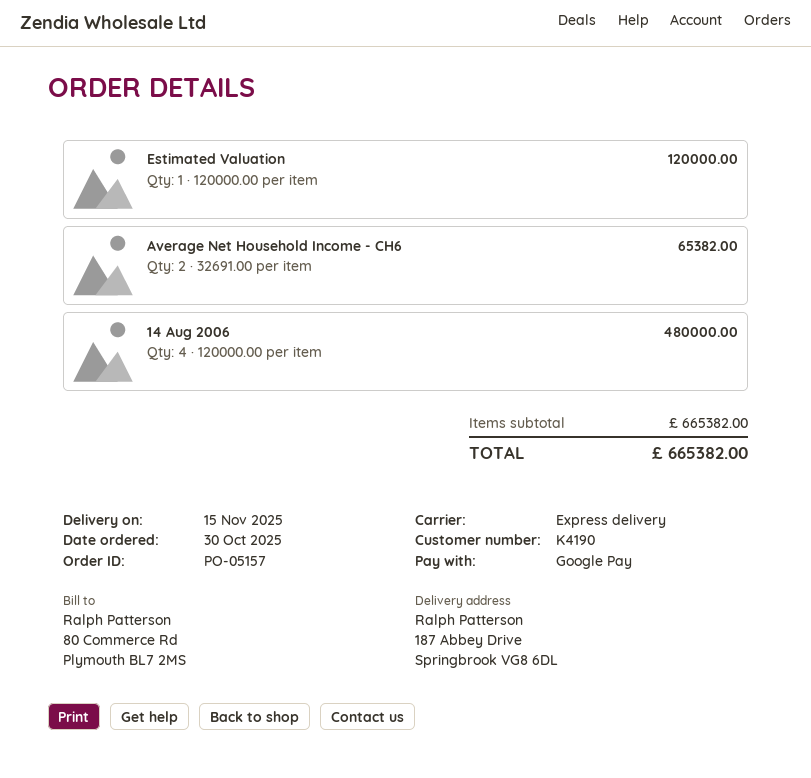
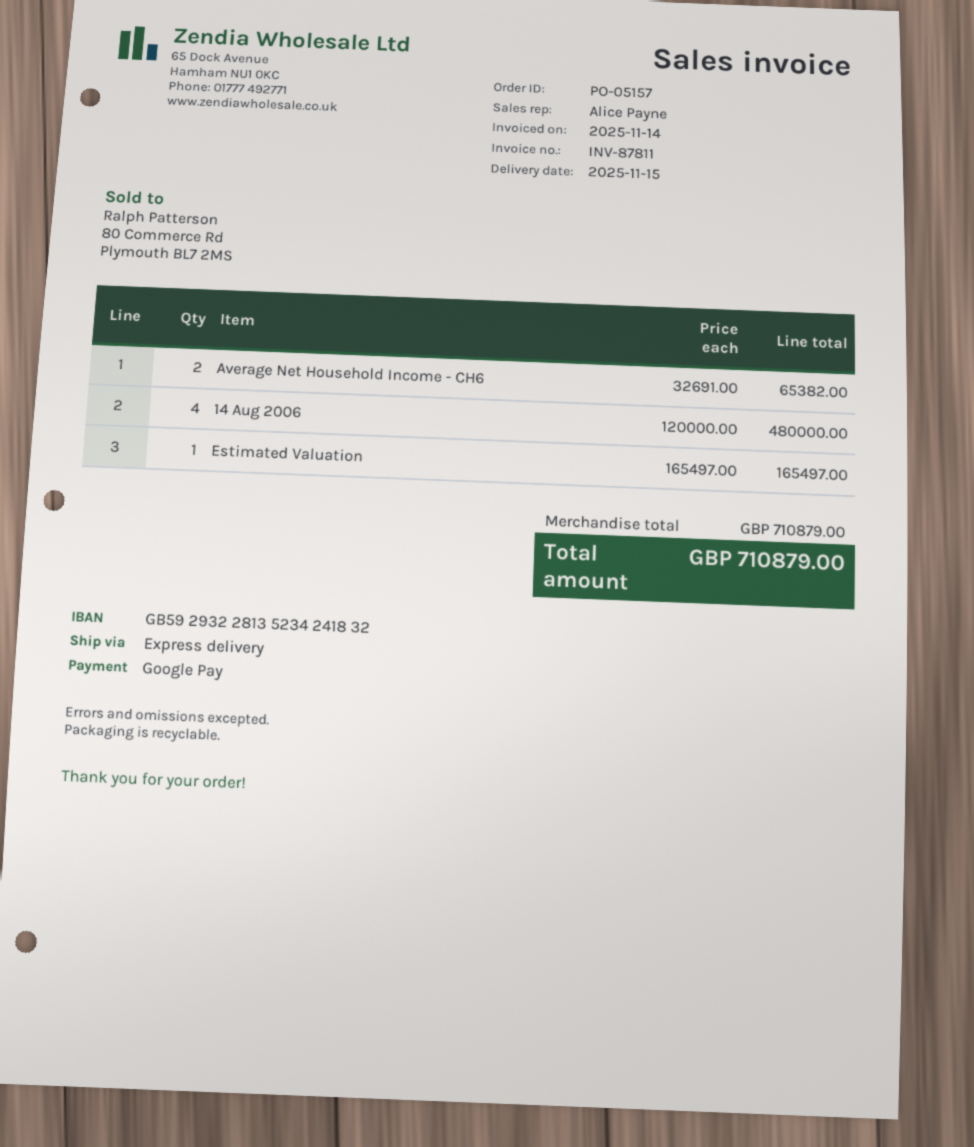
Estimated Valuation: 1 x 120000.00 = 120000.00 -> 1 x 165497.00 = 165497.00
subtotal: 665382.00 -> 710879.00
total: 665382.00 -> 710879.00

